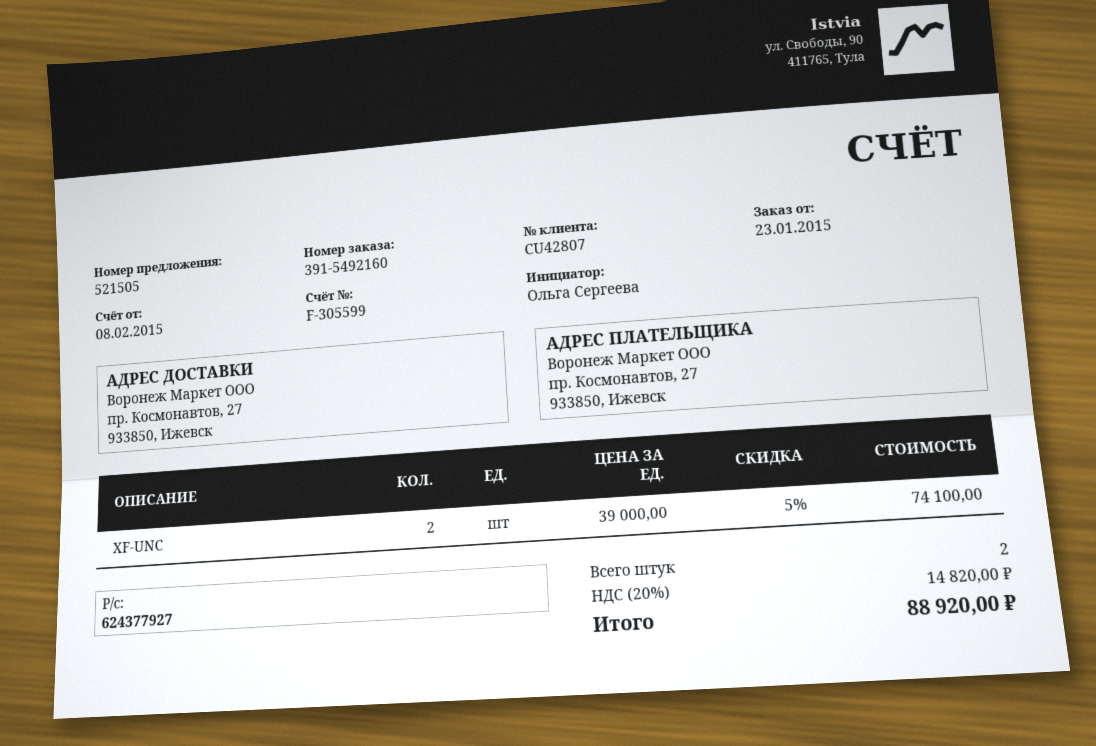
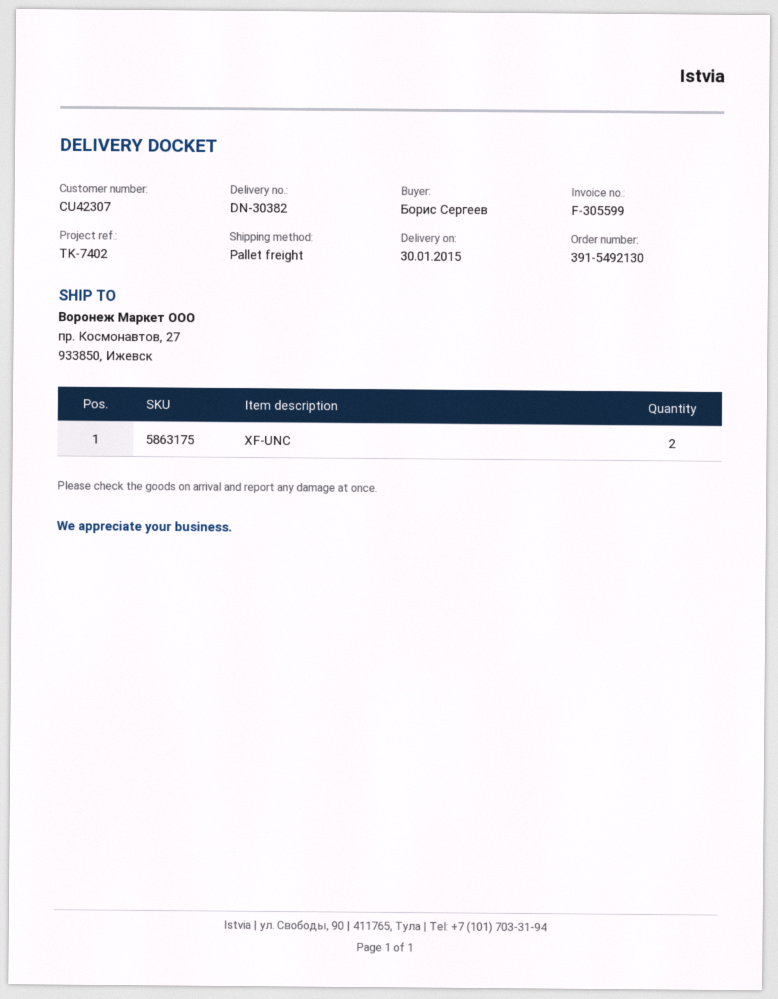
order number: 391-5492160 -> 391-5492130
customer number: CU42807 -> CU42307
ordered by: Ольга Сергеева -> Борис Сергеев

